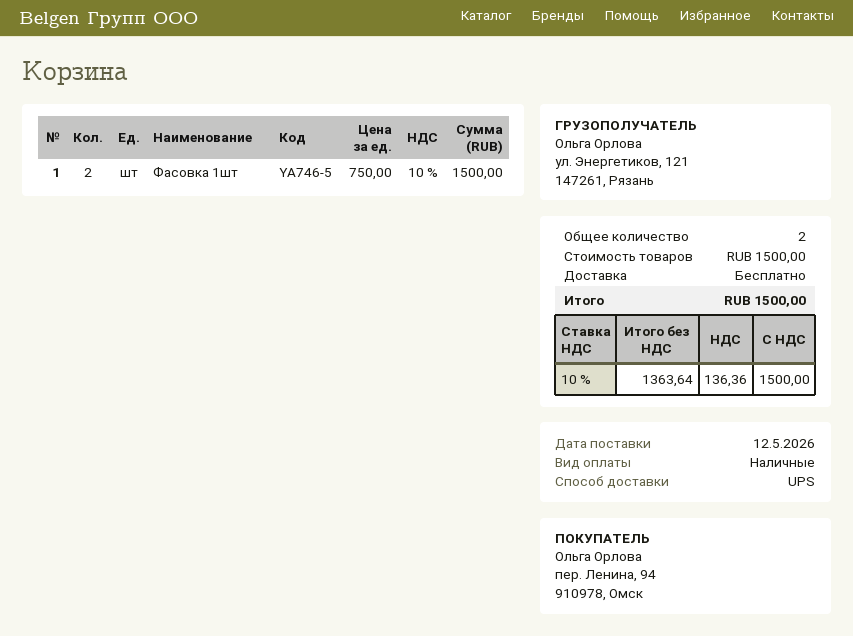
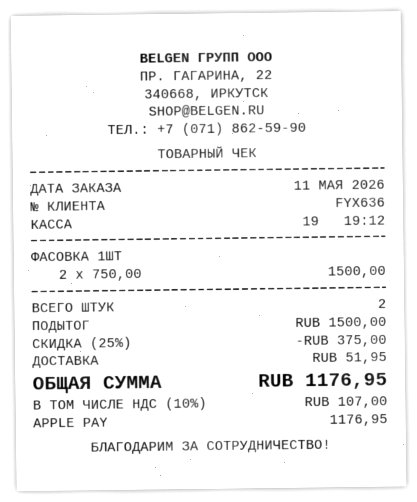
payment method: cash -> Apple Pay
discount: none -> 25% = 375.00
shipping: 0.00 -> 51.95
tax: 10% = 136.36 -> 10% = 107.00
total: 1500.00 -> 1176.95

